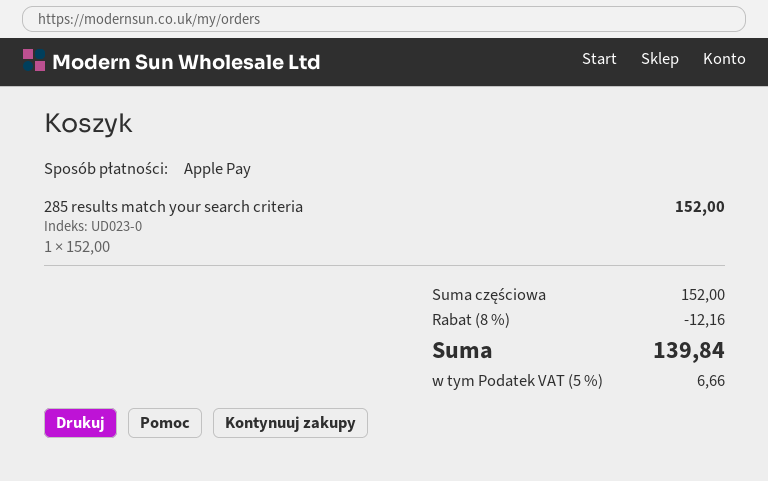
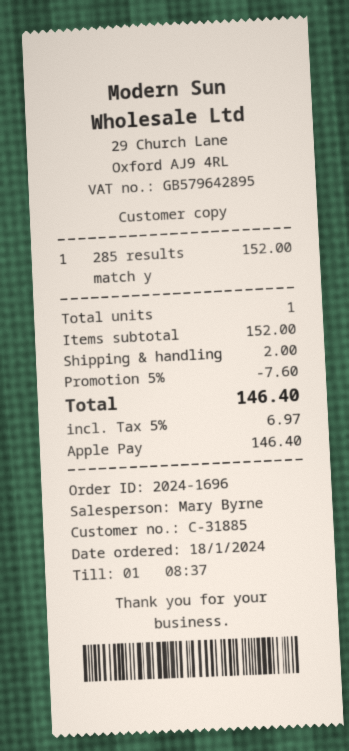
discount: 8% = 12.16 -> 5% = 7.60
shipping: none -> 2.00
tax: 5% = 6.66 -> 5% = 6.97
total: 139.84 -> 146.40

